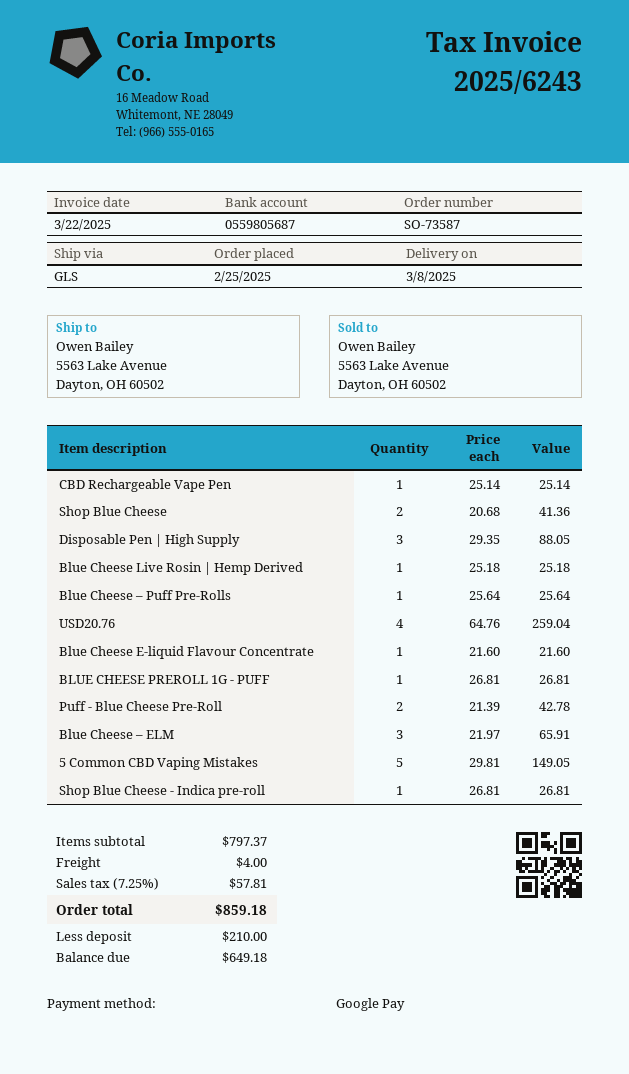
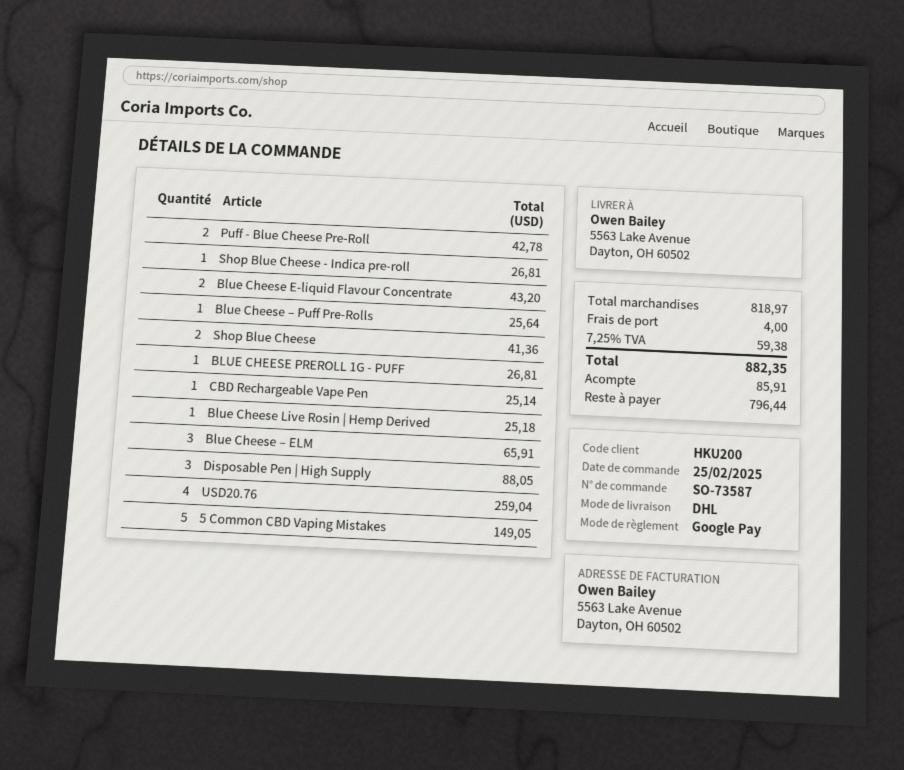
shipping method: GLS -> DHL
Blue Cheese E-liquid Flavour Concentrate: 1 for 21.60 -> 2 for 43.20
subtotal: 797.37 -> 818.97
tax: 7.25% = 57.81 -> 7.25% = 59.38
total: 859.18 -> 882.35
deposit: 210.00 -> 85.91
balance: 649.18 -> 796.44

